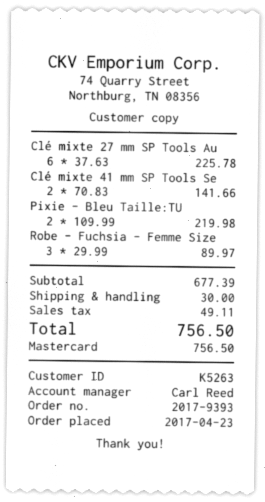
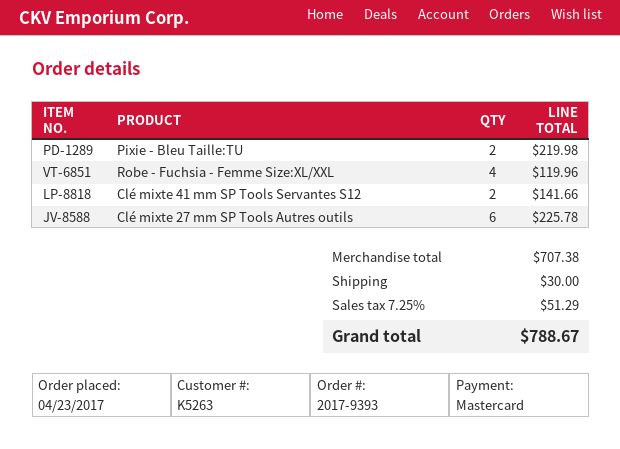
Robe - Fuchsia - Femme Size: 3 for 89.97 -> 4 for 119.96
subtotal: 677.39 -> 707.38
tax: 49.11 -> 51.29
total: 756.50 -> 788.67

